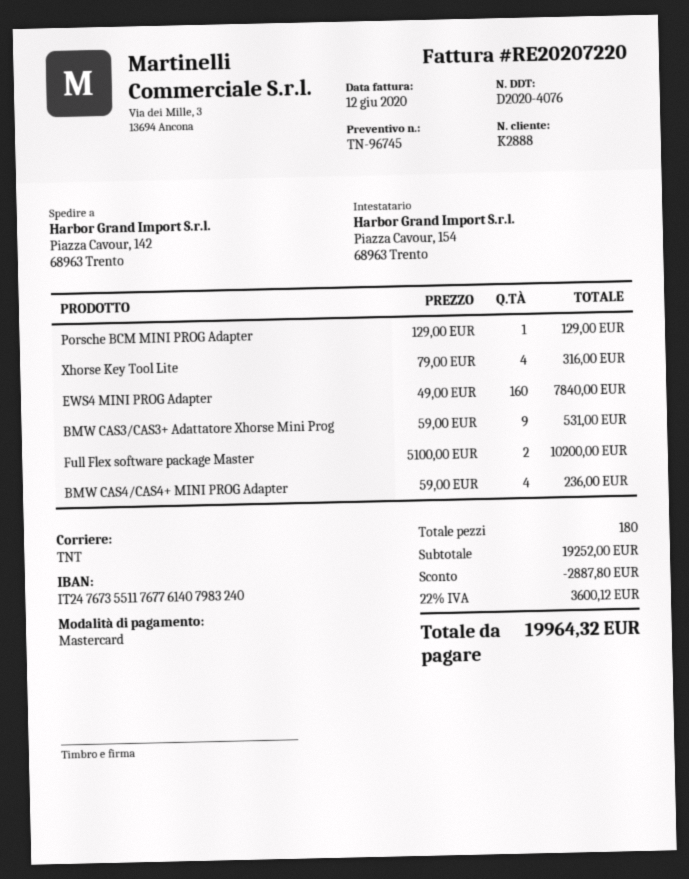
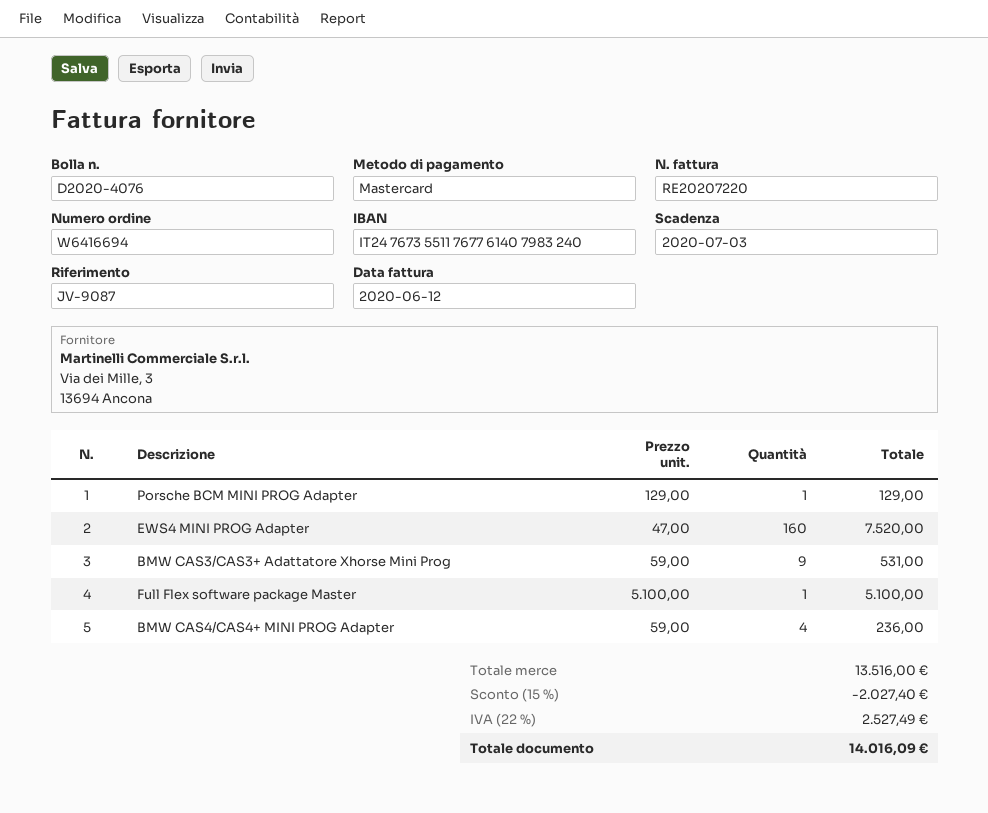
Xhorse Key Tool Lite: 4 x 79.00 = 316.00 -> none
EWS4 MINI PROG Adapter: 160 x 49.00 = 7840.00 -> 160 x 47.00 = 7520.00
Full Flex software package Master: 2 x 5100.00 = 10200.00 -> 1 x 5100.00 = 5100.00
subtotal: 19252.00 -> 13516.00
discount: 2887.80 -> 2027.40
tax: 22% = 3600.12 -> 22% = 2527.49
total: 19964.32 -> 14016.09

